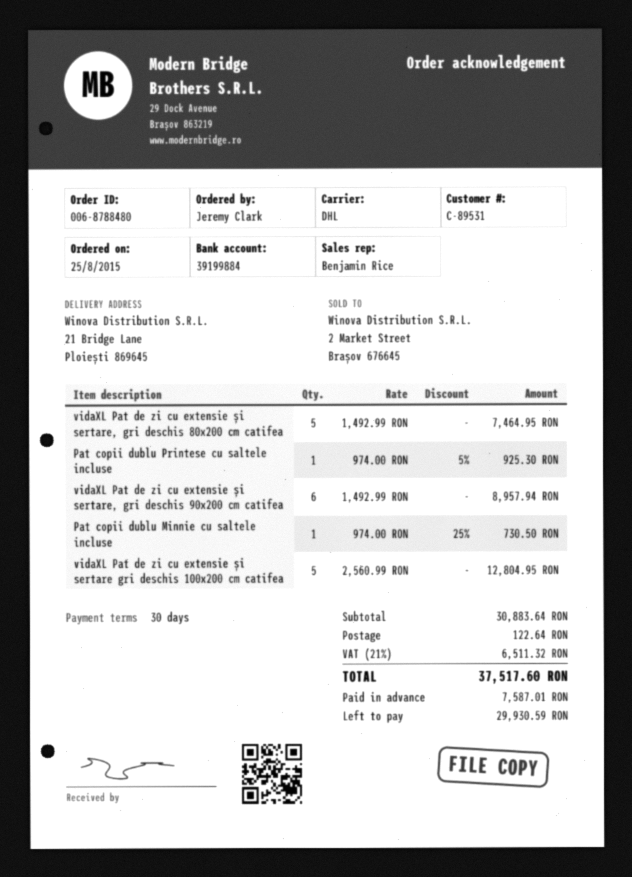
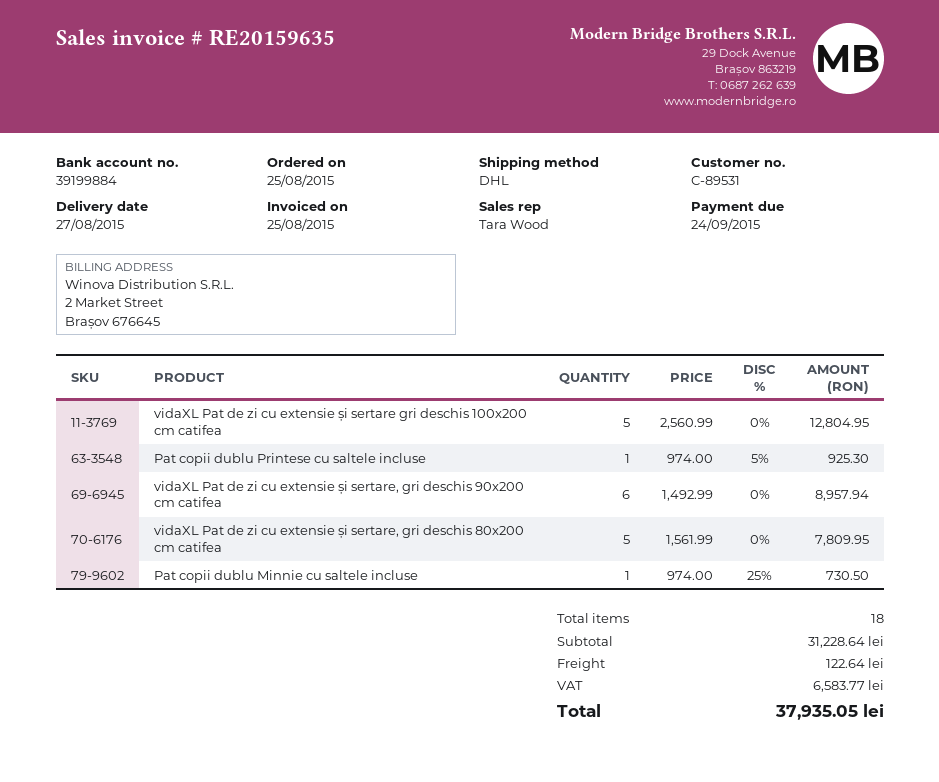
sales rep: Benjamin Rice -> Tara Wood
vidaXL Pat de zi cu extensie și sertare, gri deschis 80x200 cm catifea: 5 x 1492.99 = 7464.95 -> 5 x 1561.99 = 7809.95
subtotal: 30883.64 -> 31228.64
tax: 6511.32 -> 6583.77
total: 37517.60 -> 37935.05

